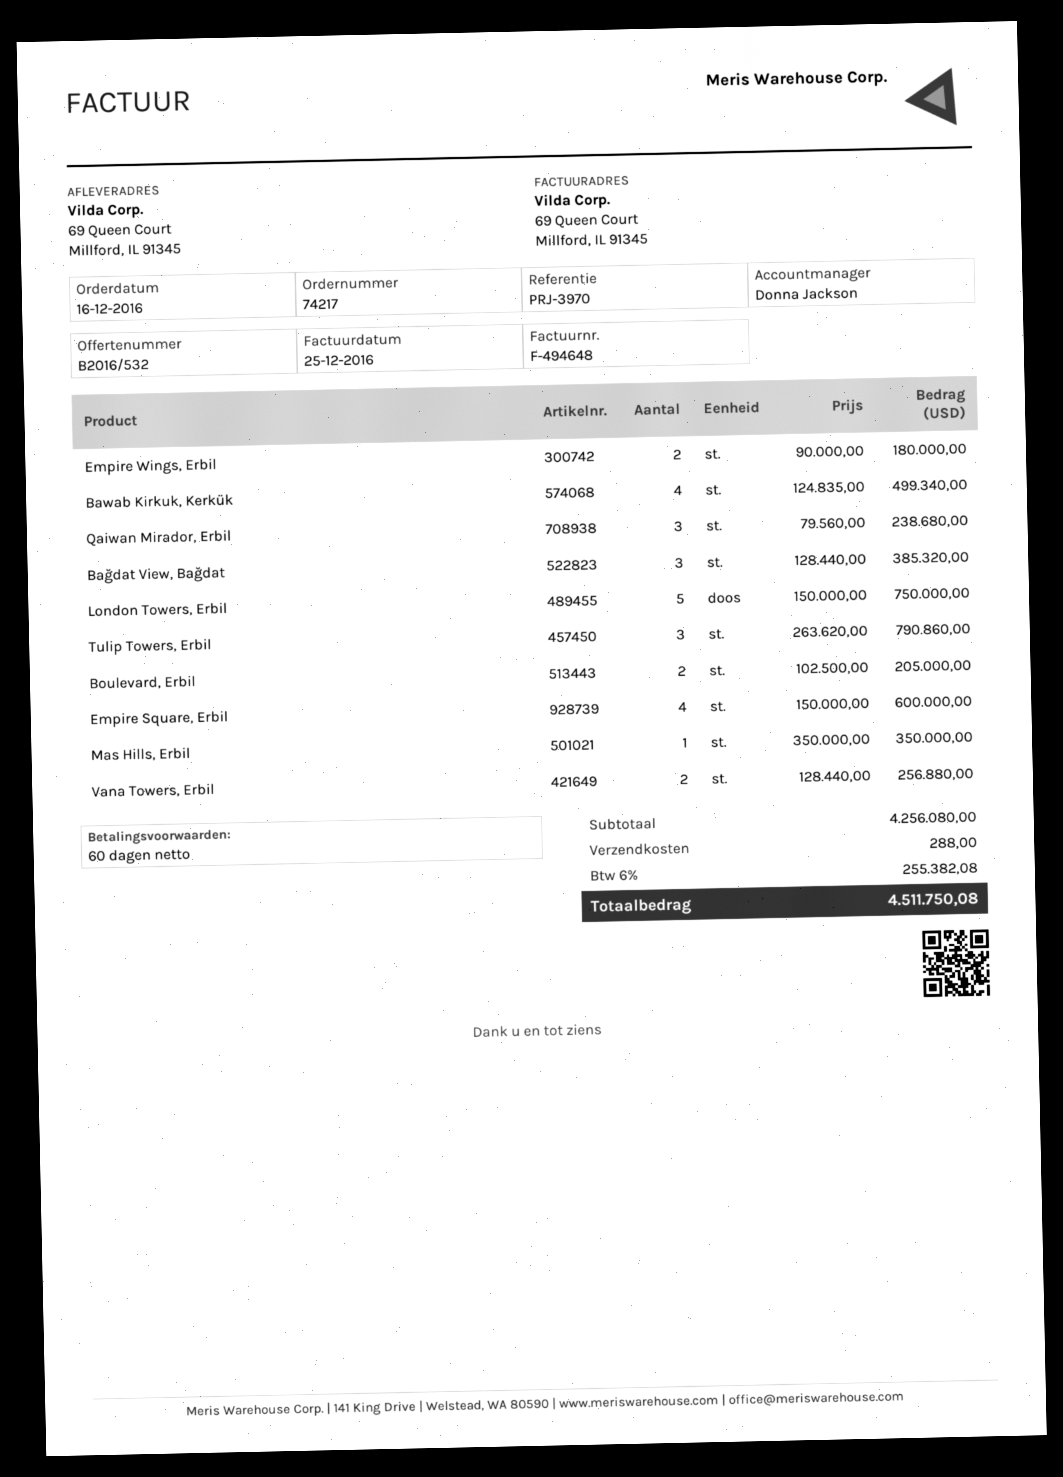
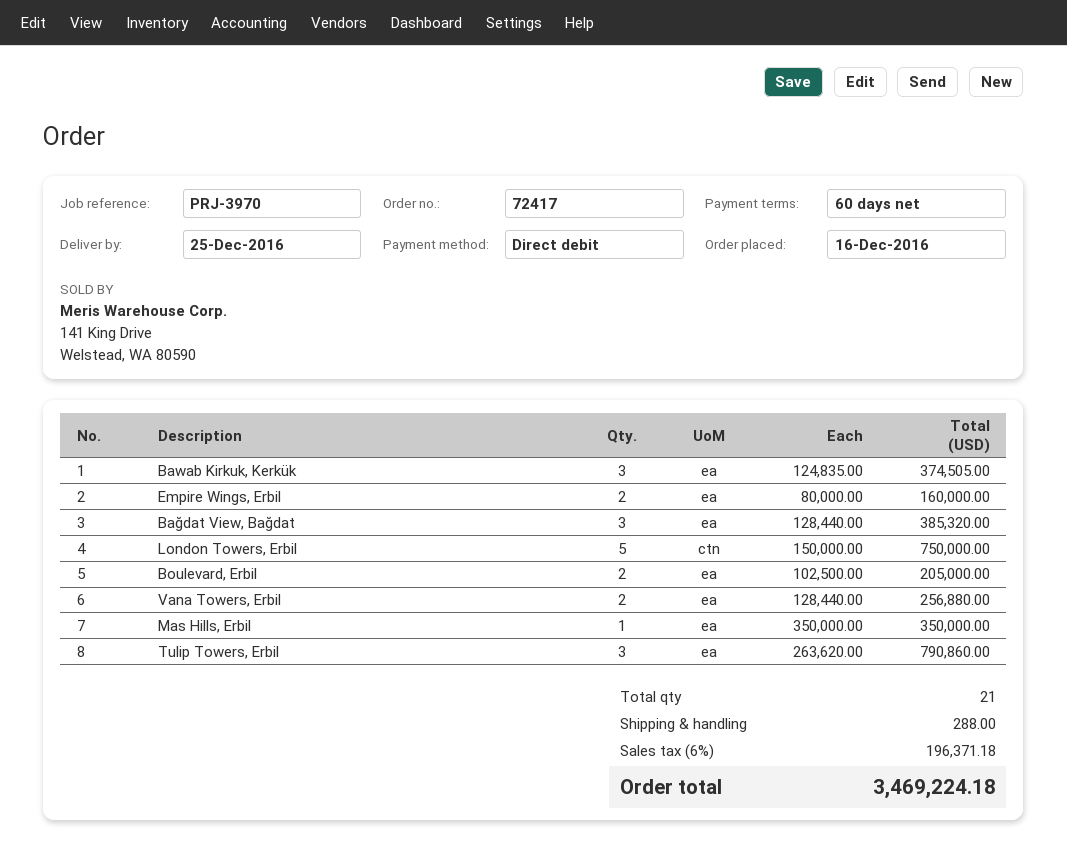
order number: 74217 -> 72417
Empire Wings, Erbil: 2 x 90000.00 = 180000.00 -> 2 x 80000.00 = 160000.00
Bawab Kirkuk, Kerkük: 4 x 124835.00 = 499340.00 -> 3 x 124835.00 = 374505.00
Qaiwan Mirador, Erbil: 3 x 79560.00 = 238680.00 -> none
Empire Square, Erbil: 4 x 150000.00 = 600000.00 -> none
tax: 6% = 255382.08 -> 6% = 196371.18
total: 4511750.08 -> 3469224.18

